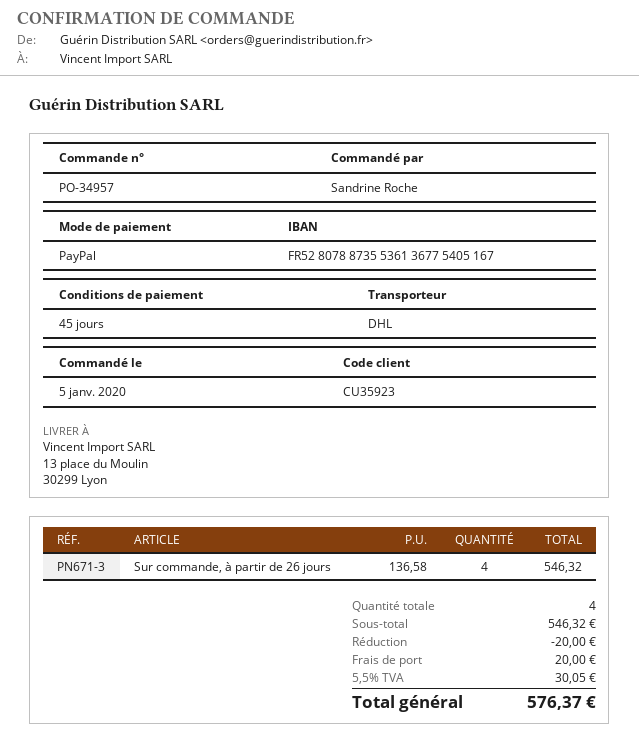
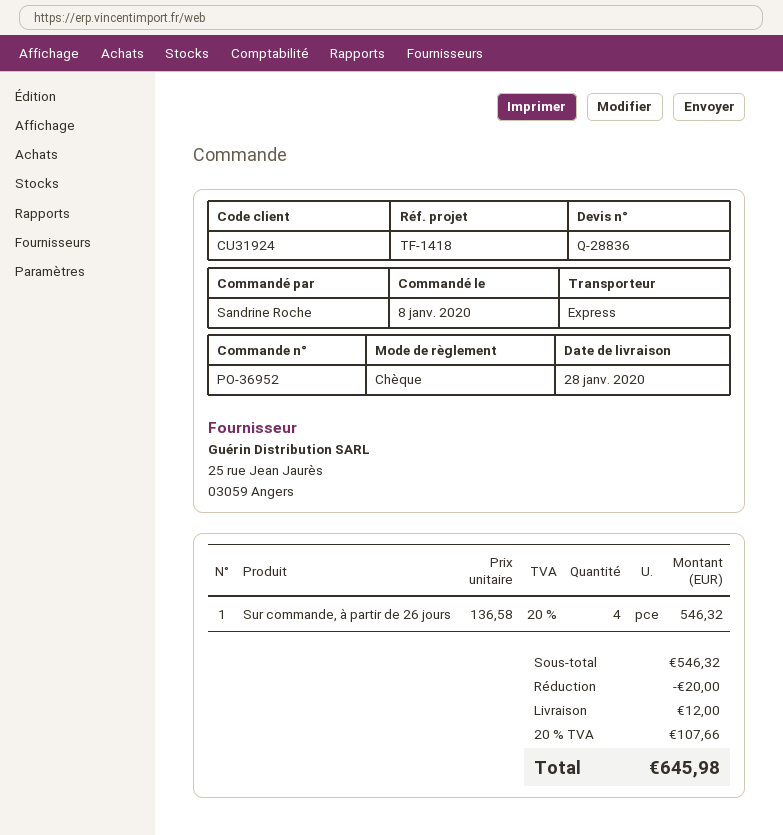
order number: PO-34957 -> PO-36952
order date: 2020-01-05 -> 2020-01-08
customer number: CU35923 -> CU31924
payment method: PayPal -> cheque
shipping method: DHL -> express
shipping: 20.00 -> 12.00
tax: 5.5% = 30.05 -> 20% = 107.66
total: 576.37 -> 645.98

